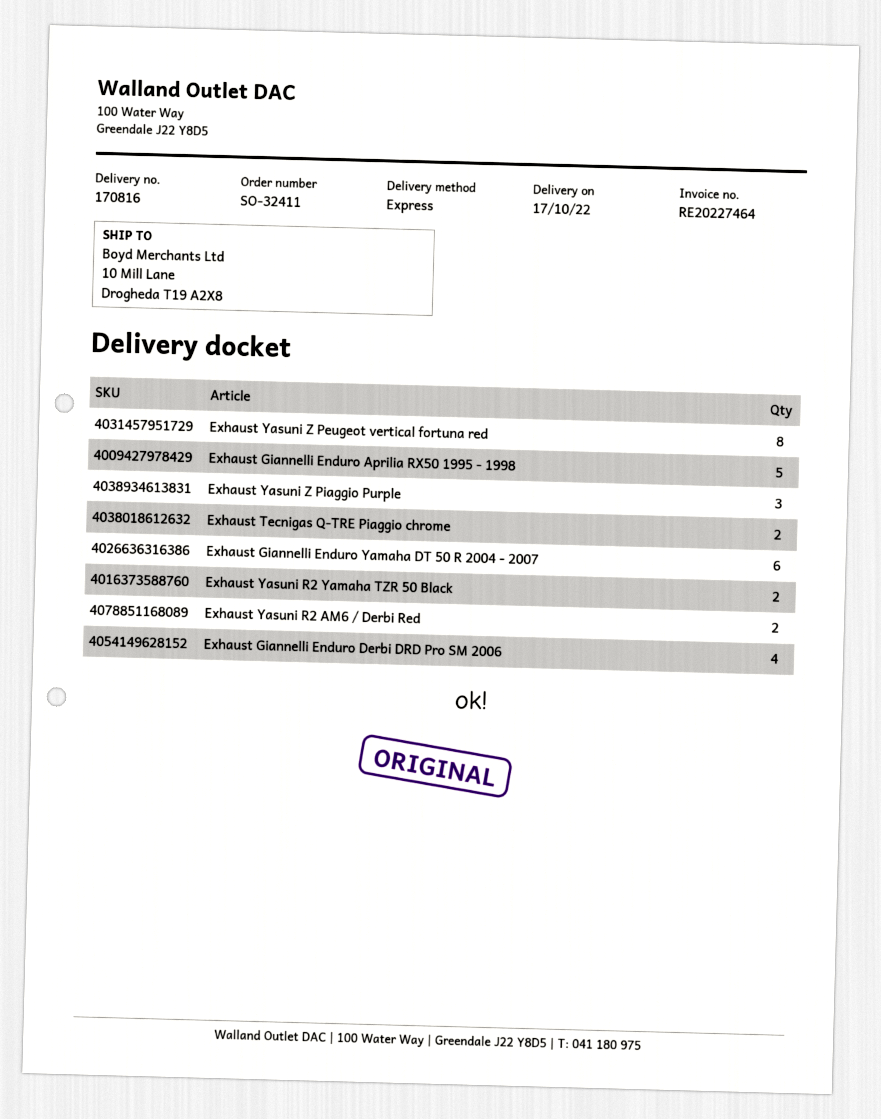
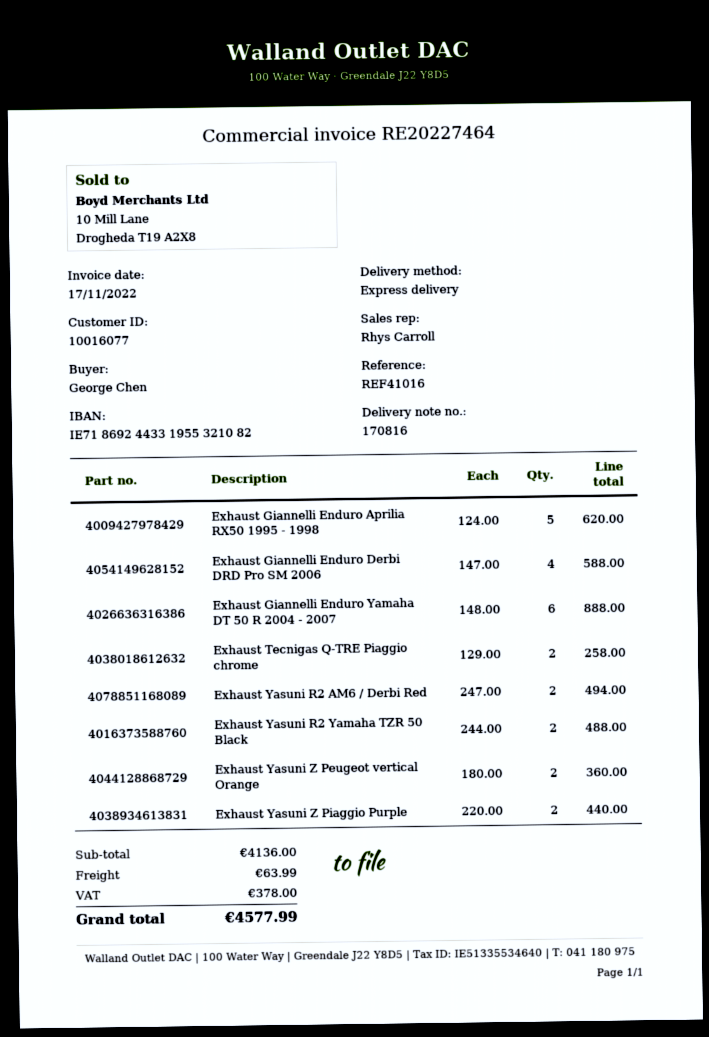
Exhaust Yasuni Z Peugeot vertical fortuna red: 8 -> none
Exhaust Yasuni Z Piaggio Purple: 3 -> 2
Exhaust Yasuni Z Peugeot vertical Orange: none -> 2

